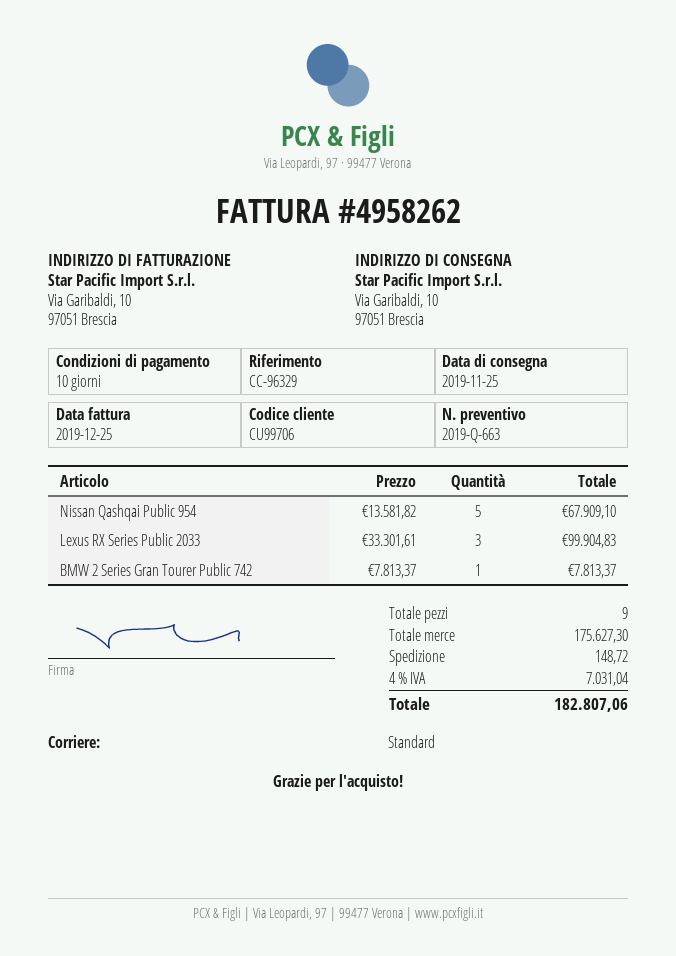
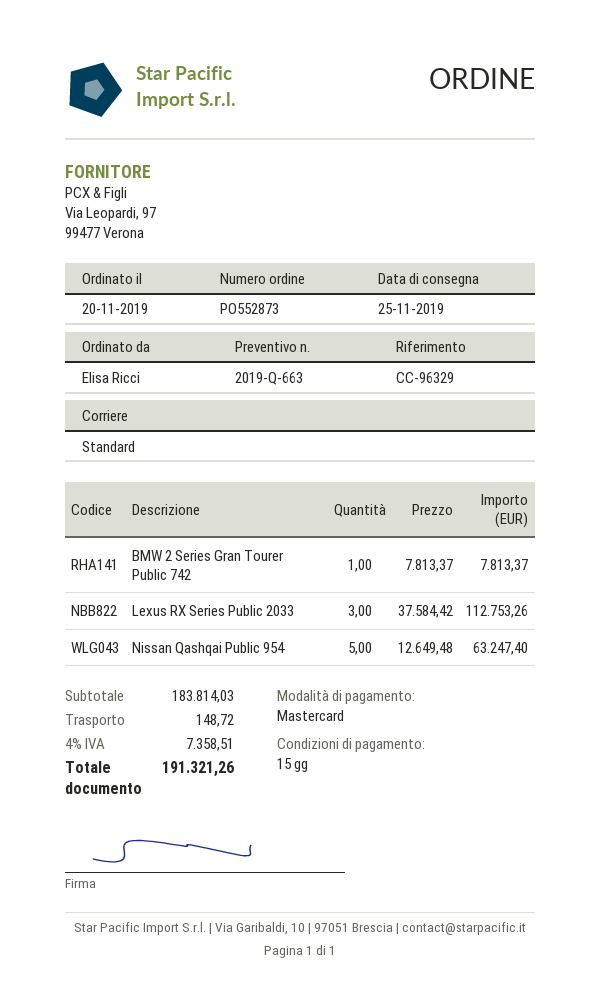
payment terms: 10 days -> 15 days
Nissan Qashqai Public 954: 5 x 13581.82 = 67909.10 -> 5 x 12649.48 = 63247.40
Lexus RX Series Public 2033: 3 x 33301.61 = 99904.83 -> 3 x 37584.42 = 112753.26
subtotal: 175627.30 -> 183814.03
tax: 4% = 7031.04 -> 4% = 7358.51
total: 182807.06 -> 191321.26

